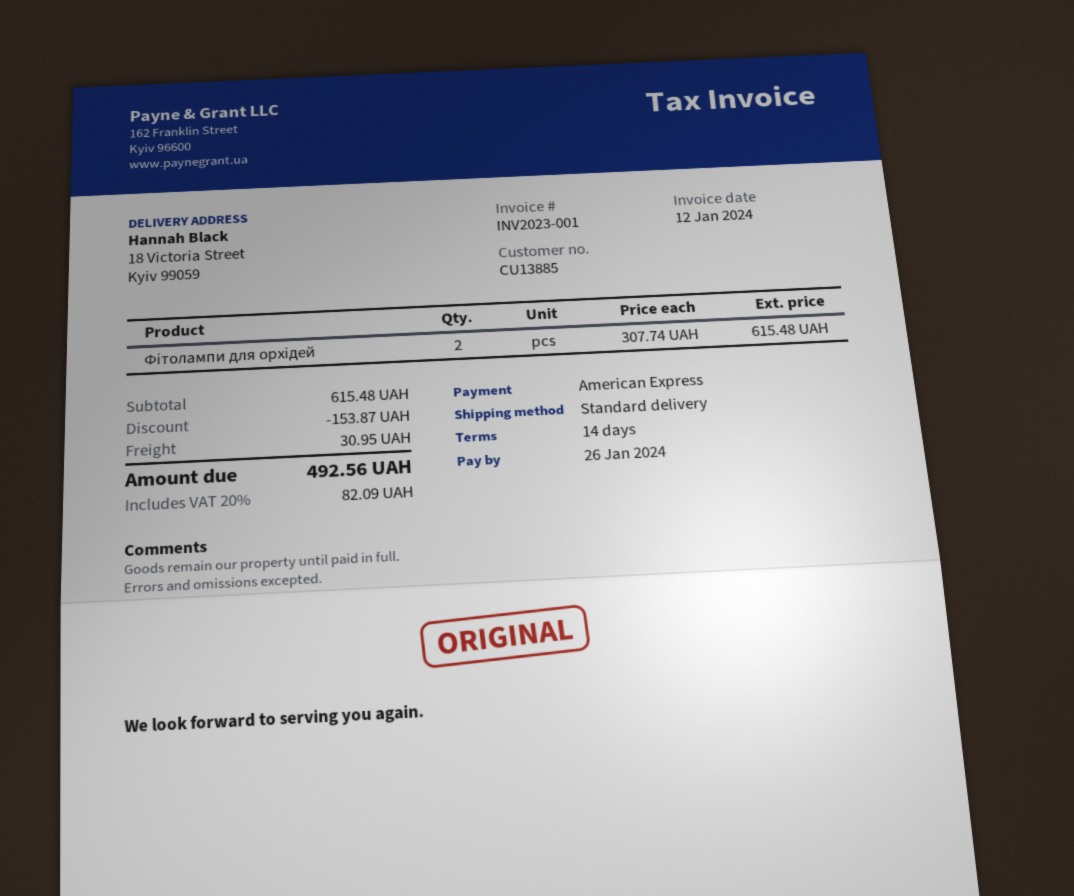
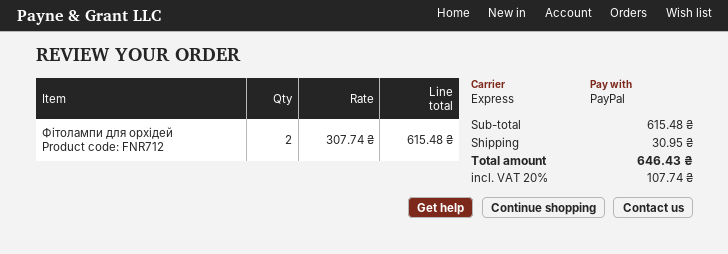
payment method: American Express -> PayPal
shipping method: standard -> express
discount: 153.87 -> none
tax: 20% = 82.09 -> 20% = 107.74
total: 492.56 -> 646.43

